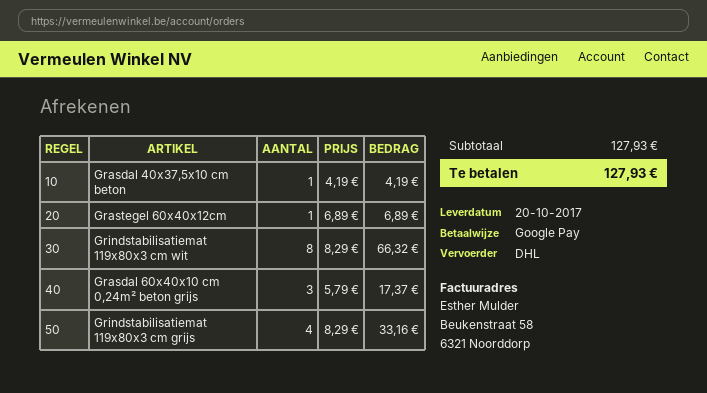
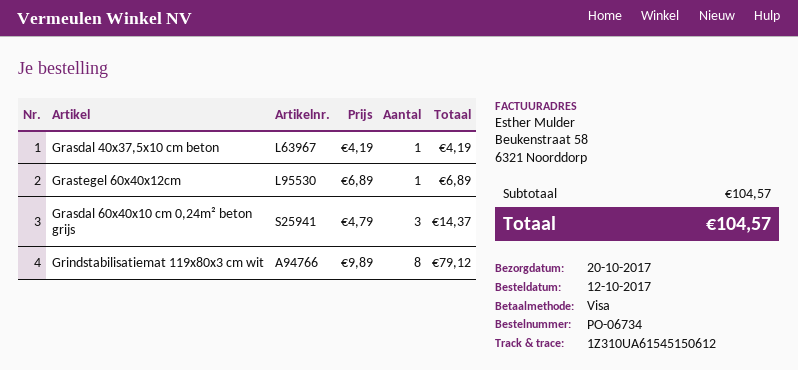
payment method: Google Pay -> Visa
Grindstabilisatiemat 119x80x3 cm wit: 8 x 8.29 = 66.32 -> 8 x 9.89 = 79.12
Grasdal 60x40x10 cm 0,24m² beton grijs: 3 x 5.79 = 17.37 -> 3 x 4.79 = 14.37
Grindstabilisatiemat 119x80x3 cm grijs: 4 x 8.29 = 33.16 -> none
subtotal: 127.93 -> 104.57
total: 127.93 -> 104.57

